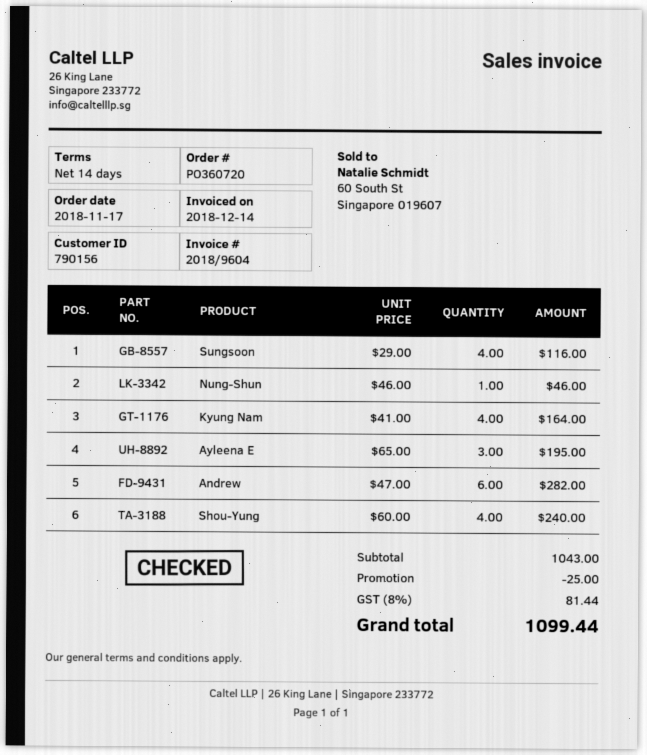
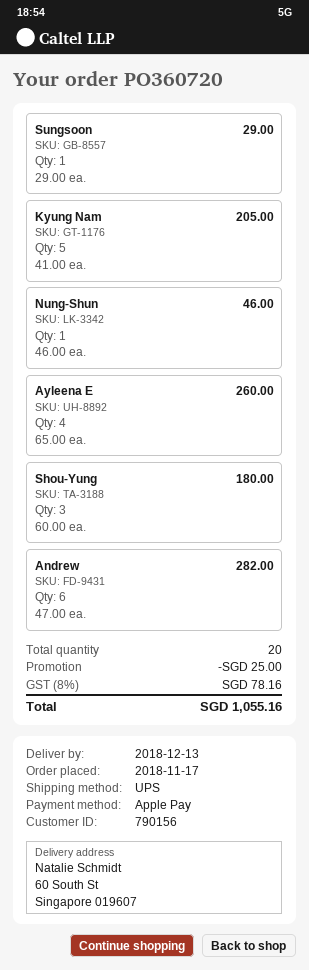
Sungsoon: 4 x 29.00 = 116.00 -> 1 x 29.00 = 29.00
Kyung Nam: 4 x 41.00 = 164.00 -> 5 x 41.00 = 205.00
Ayleena E: 3 x 65.00 = 195.00 -> 4 x 65.00 = 260.00
Shou-Yung: 4 x 60.00 = 240.00 -> 3 x 60.00 = 180.00
tax: 8% = 81.44 -> 8% = 78.16
total: 1099.44 -> 1055.16

